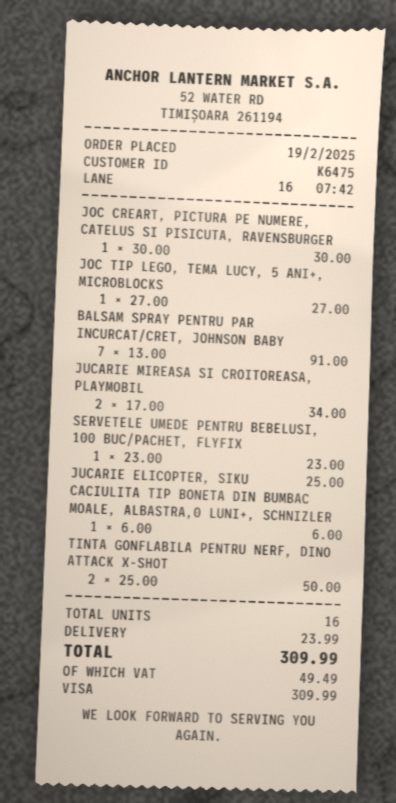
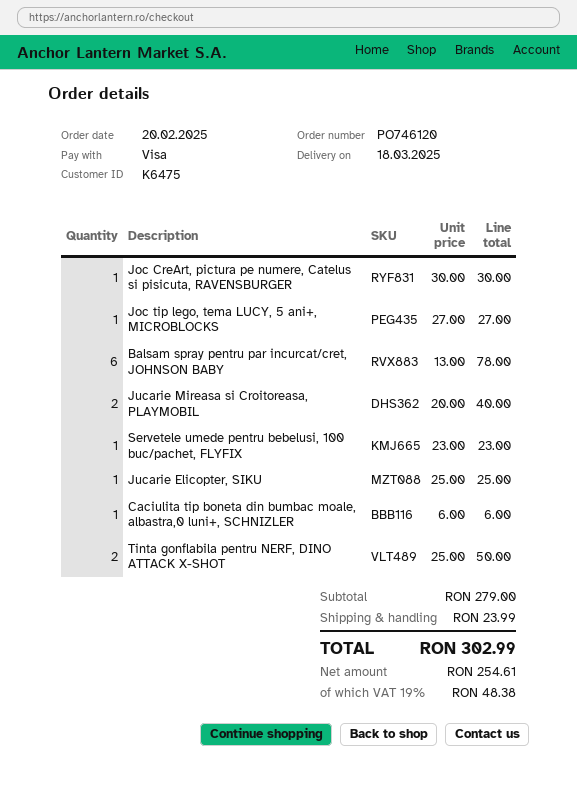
order date: 2025-02-19 -> 2025-02-20
BALSAM SPRAY PENTRU PAR INCURCAT/CRET, JOHNSON BABY: 7 x 13.00 = 91.00 -> 6 x 13.00 = 78.00
JUCARIE MIREASA SI CROITOREASA, PLAYMOBIL: 2 x 17.00 = 34.00 -> 2 x 20.00 = 40.00
tax: 49.49 -> 48.38
total: 309.99 -> 302.99

